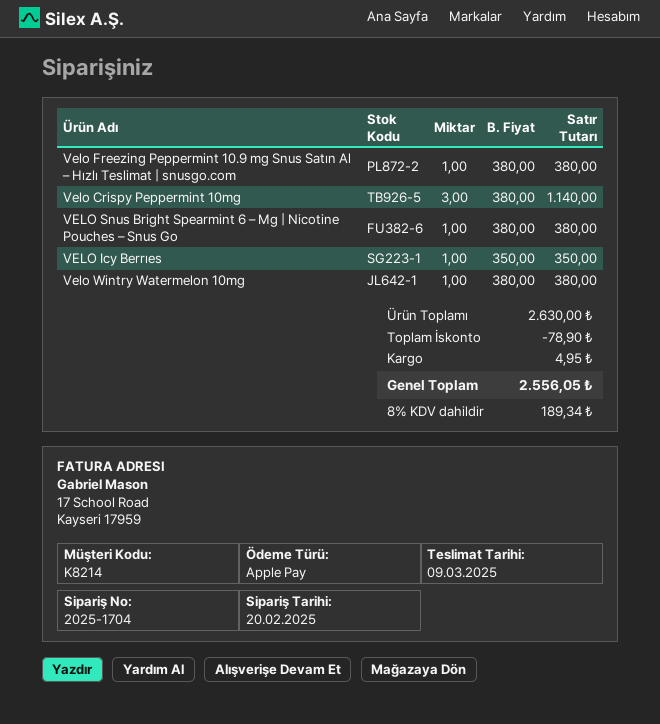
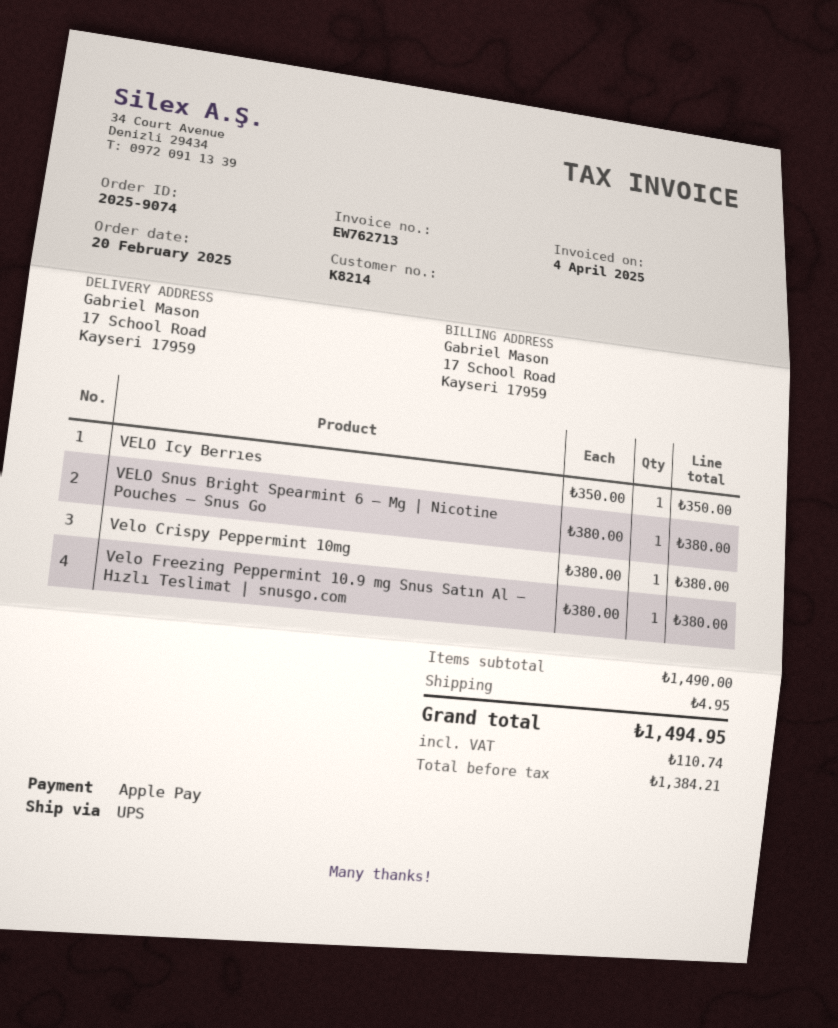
order number: 2025-1704 -> 2025-9074
Velo Crispy Peppermint 10mg: 3 x 380.00 = 1140.00 -> 1 x 380.00 = 380.00
Velo Wintry Watermelon 10mg: 1 x 380.00 = 380.00 -> none
subtotal: 2630.00 -> 1490.00
discount: 78.90 -> none
tax: 189.34 -> 110.74
total: 2556.05 -> 1494.95

